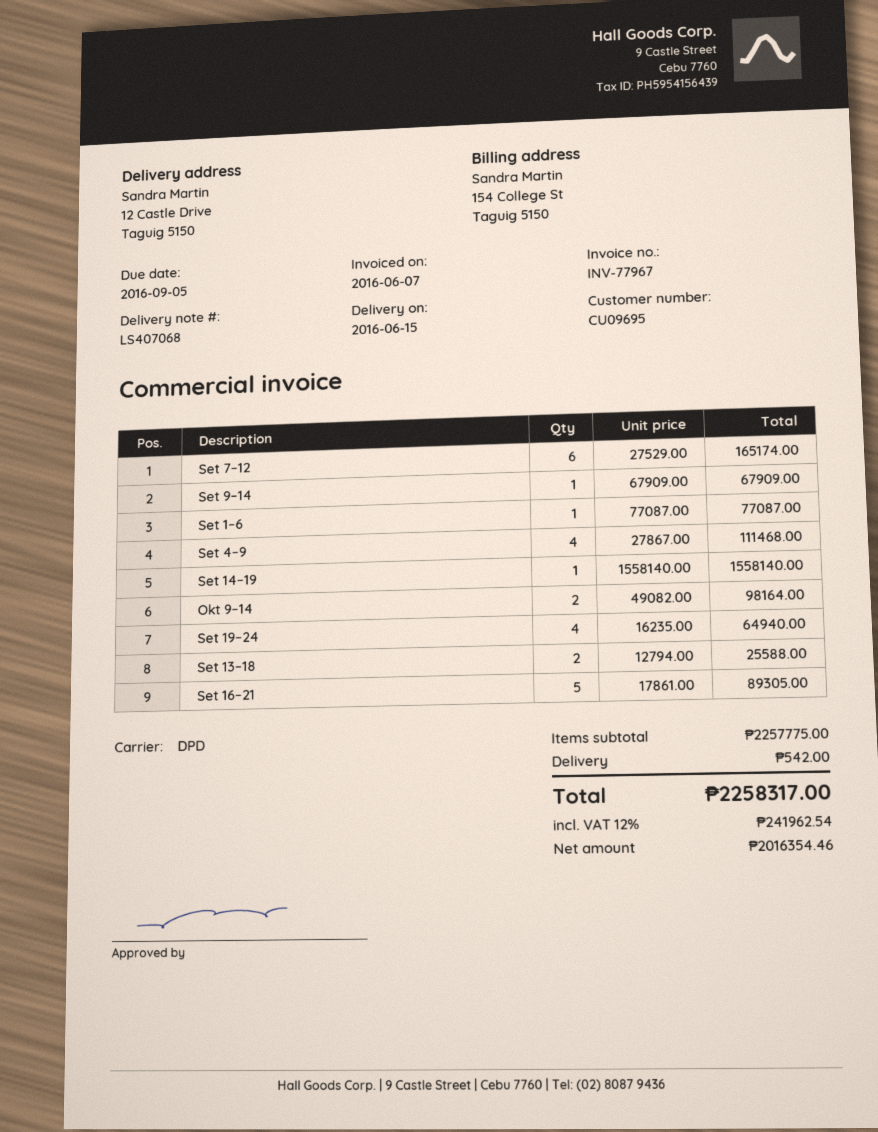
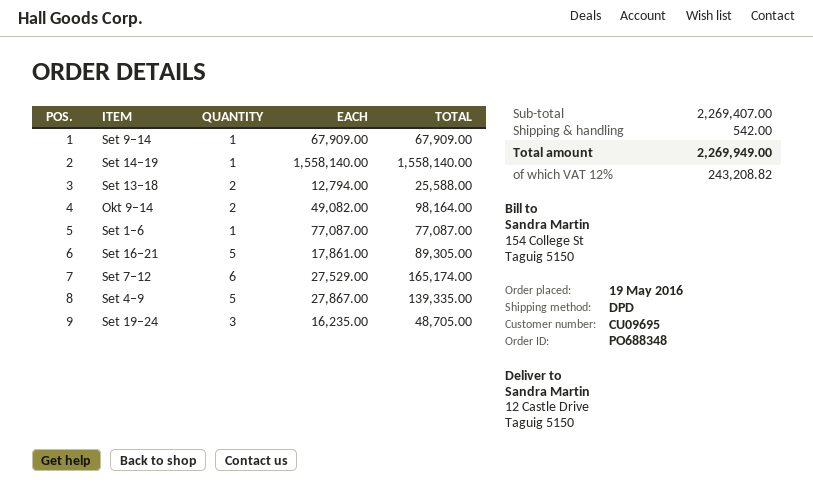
Set 4–9: 4 x 27867.00 = 111468.00 -> 5 x 27867.00 = 139335.00
Set 19–24: 4 x 16235.00 = 64940.00 -> 3 x 16235.00 = 48705.00
subtotal: 2257775.00 -> 2269407.00
tax: 12% = 241962.54 -> 12% = 243208.82
total: 2258317.00 -> 2269949.00

